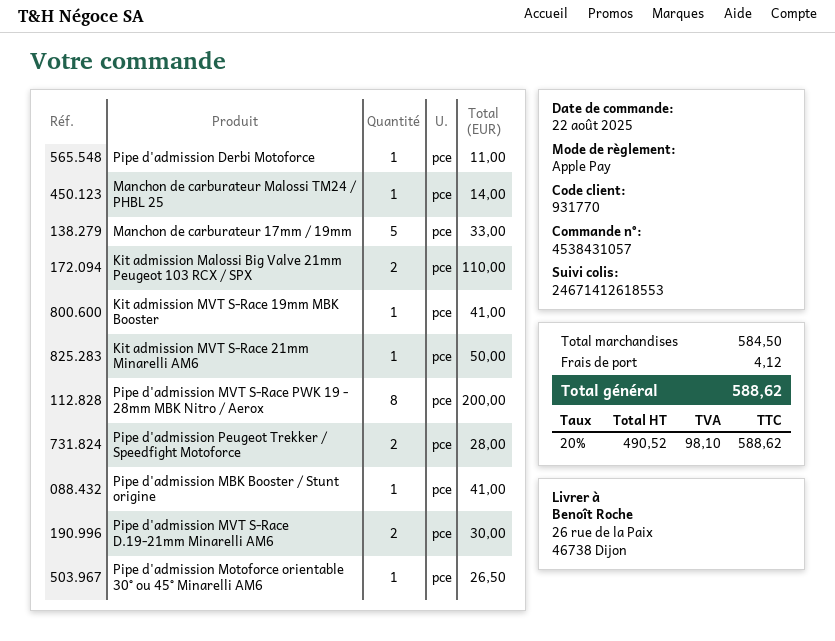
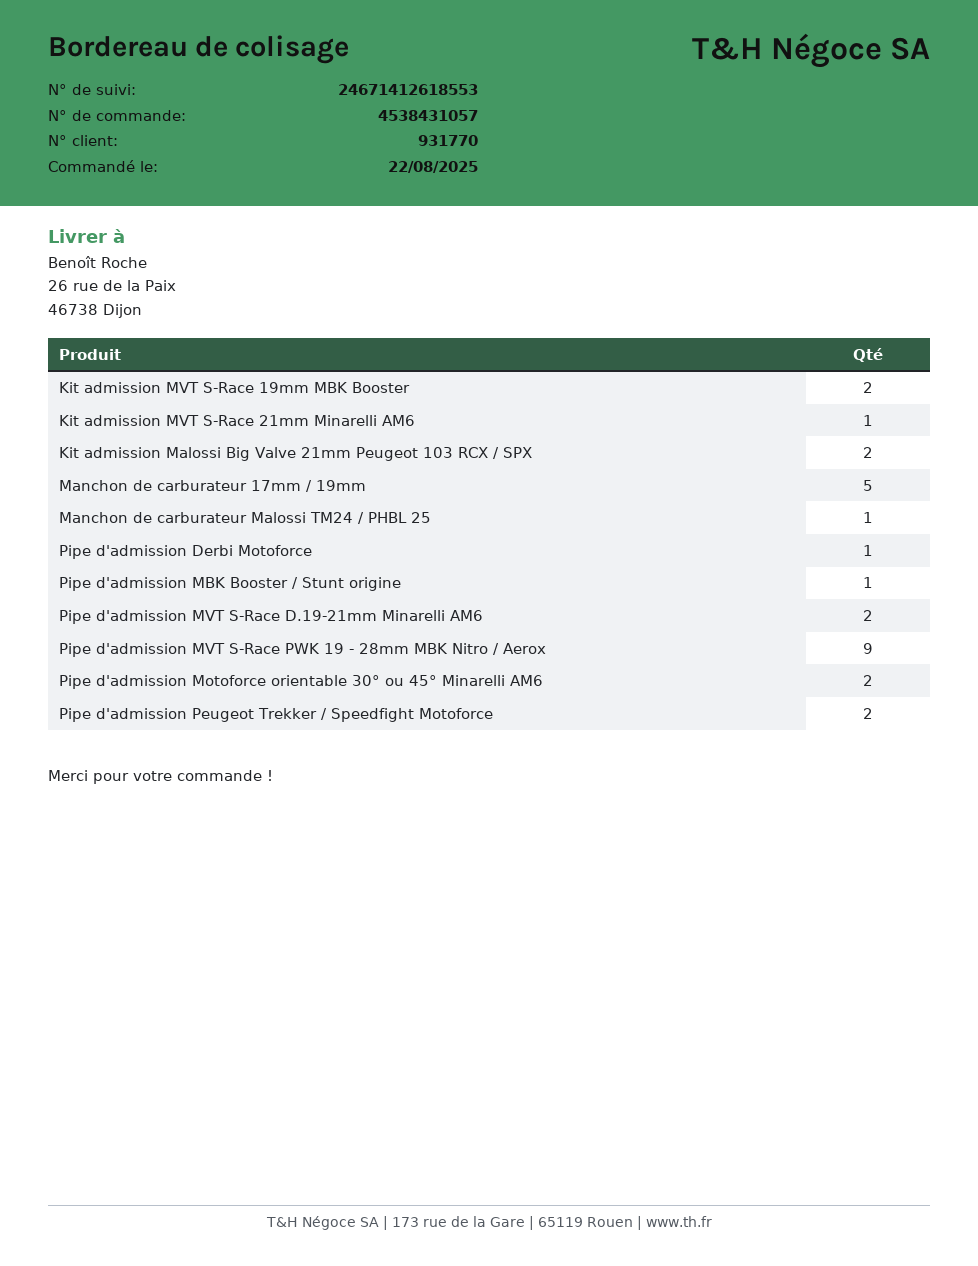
Kit admission MVT S-Race 19mm MBK Booster: 1 -> 2
Pipe d'admission MVT S-Race PWK 19 - 28mm MBK Nitro / Aerox: 8 -> 9
Pipe d'admission Motoforce orientable 30° ou 45° Minarelli AM6: 1 -> 2

